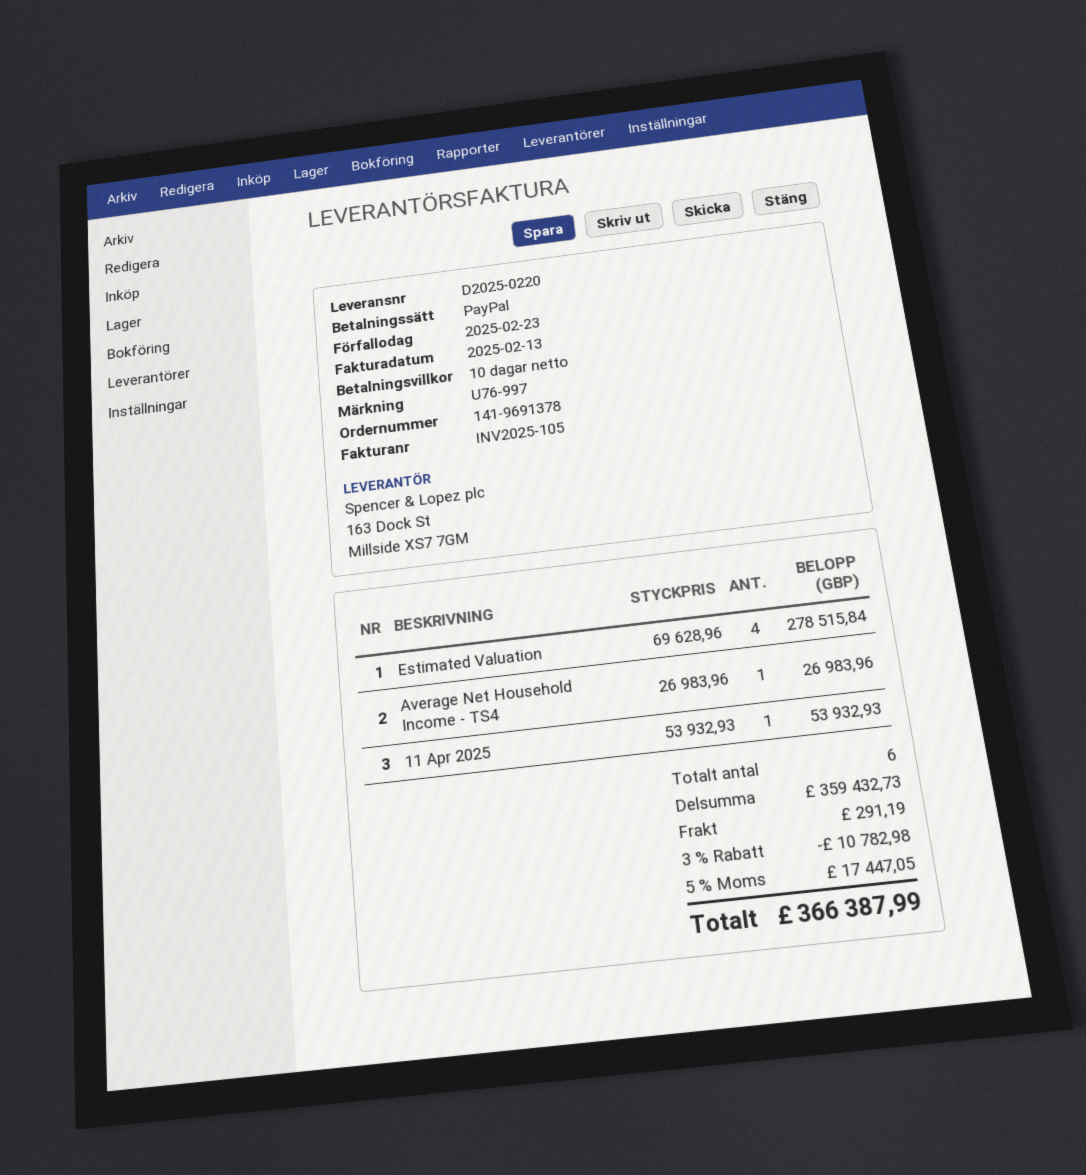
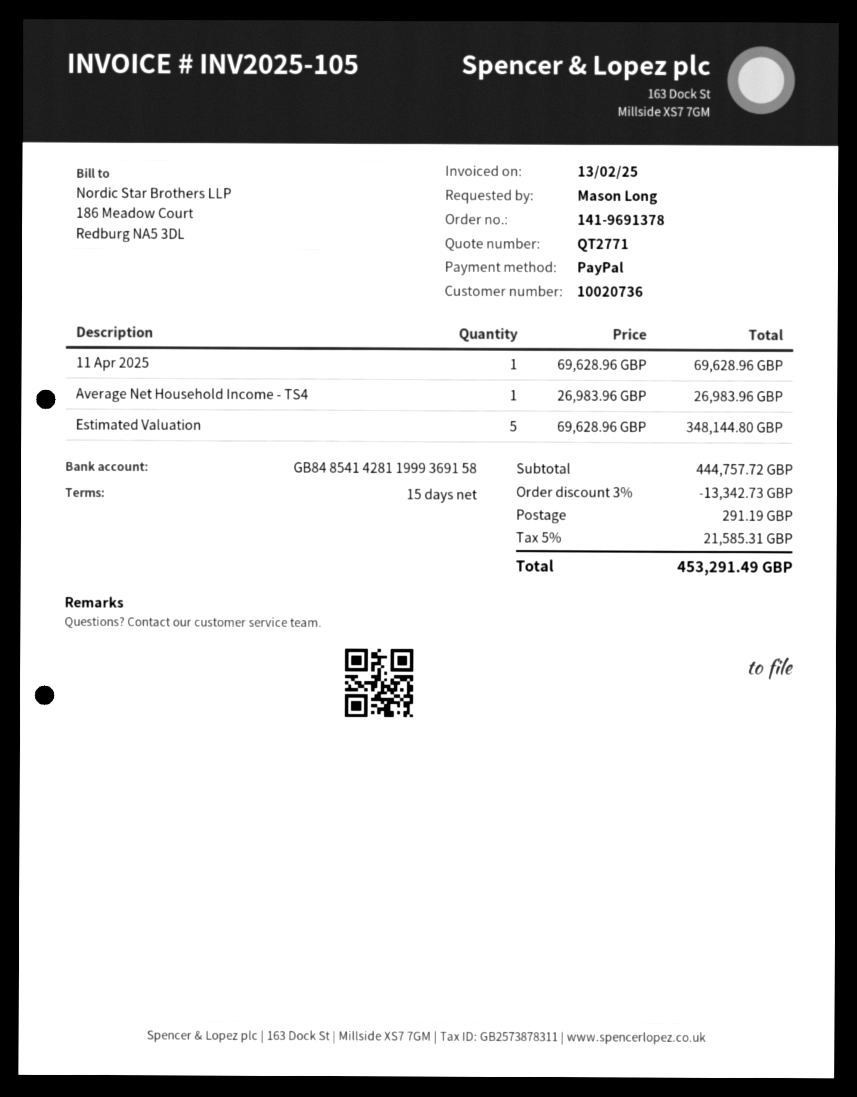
payment terms: 10 days -> 15 days
Estimated Valuation: 4 x 69628.96 = 278515.84 -> 5 x 69628.96 = 348144.80
11 Apr 2025: 1 x 53932.93 = 53932.93 -> 1 x 69628.96 = 69628.96
subtotal: 359432.73 -> 444757.72
discount: 3% = 10782.98 -> 3% = 13342.73
tax: 5% = 17447.05 -> 5% = 21585.31
total: 366387.99 -> 453291.49

